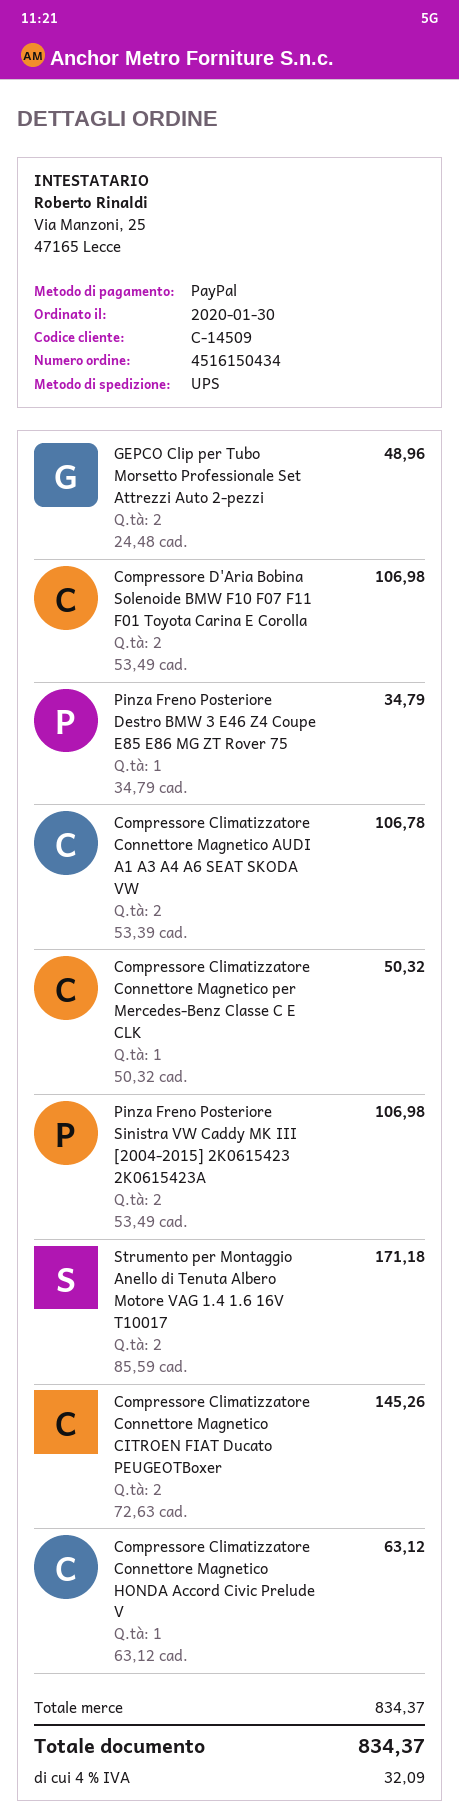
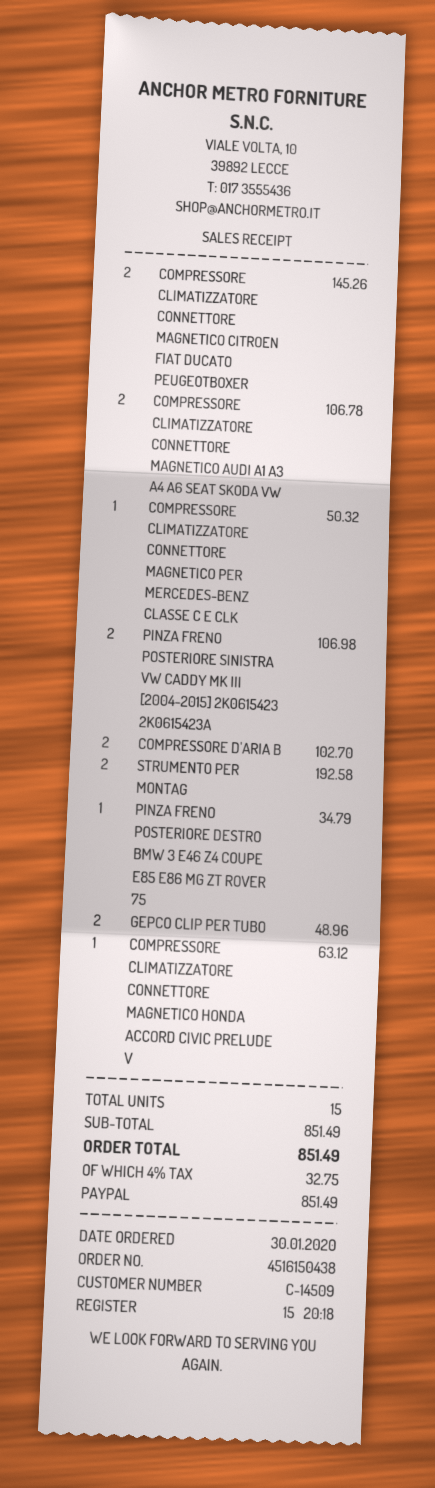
order number: 4516150434 -> 4516150438
Compressore D'Aria Bobina Solenoide BMW F10 F07 F11 F01 Toyota Carina E Corolla: 2 for 106.98 -> 2 for 102.70
Strumento per Montaggio Anello di Tenuta Albero Motore VAG 1.4 1.6 16V T10017: 2 for 171.18 -> 2 for 192.58
subtotal: 834.37 -> 851.49
tax: 4% = 32.09 -> 4% = 32.75
total: 834.37 -> 851.49

